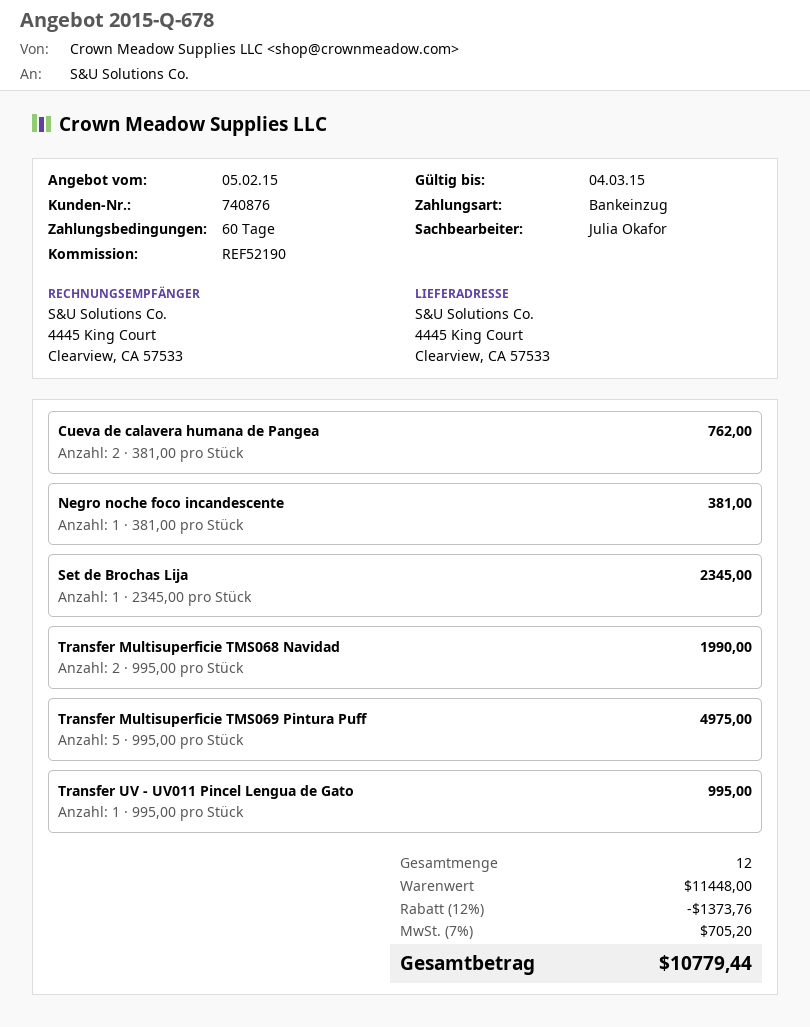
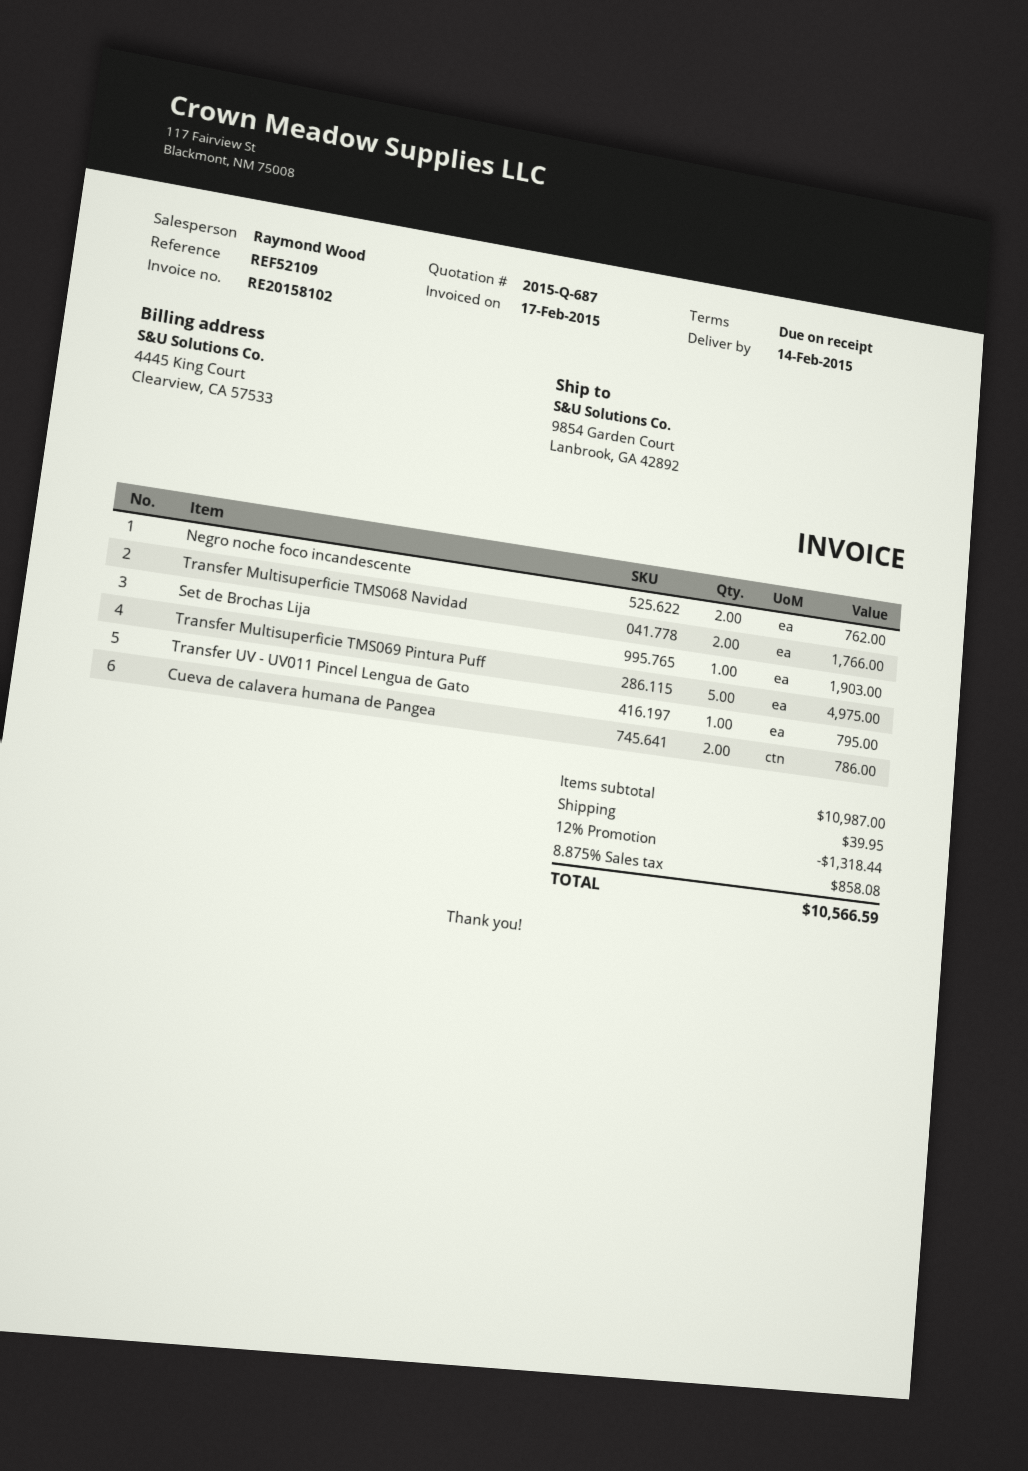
quote number: 2015-Q-678 -> 2015-Q-687
payment terms: 60 days -> on receipt
reference: REF52190 -> REF52109
sales rep: Julia Okafor -> Raymond Wood
ship to: 4445 King Court, Clearview, CA 57533 -> 9854 Garden Court, Lanbrook, GA 42892
Cueva de calavera humana de Pangea: 2 for 762.00 -> 2 for 786.00
Negro noche foco incandescente: 1 for 381.00 -> 2 for 762.00
Set de Brochas Lija: 1 for 2345.00 -> 1 for 1903.00
Transfer Multisuperficie TMS068 Navidad: 2 for 1990.00 -> 2 for 1766.00
Transfer UV - UV011 Pincel Lengua de Gato: 1 for 995.00 -> 1 for 795.00
subtotal: 11448.00 -> 10987.00
discount: 12% = 1373.76 -> 12% = 1318.44
shipping: none -> 39.95
tax: 7% = 705.20 -> 8.875% = 858.08
total: 10779.44 -> 10566.59

